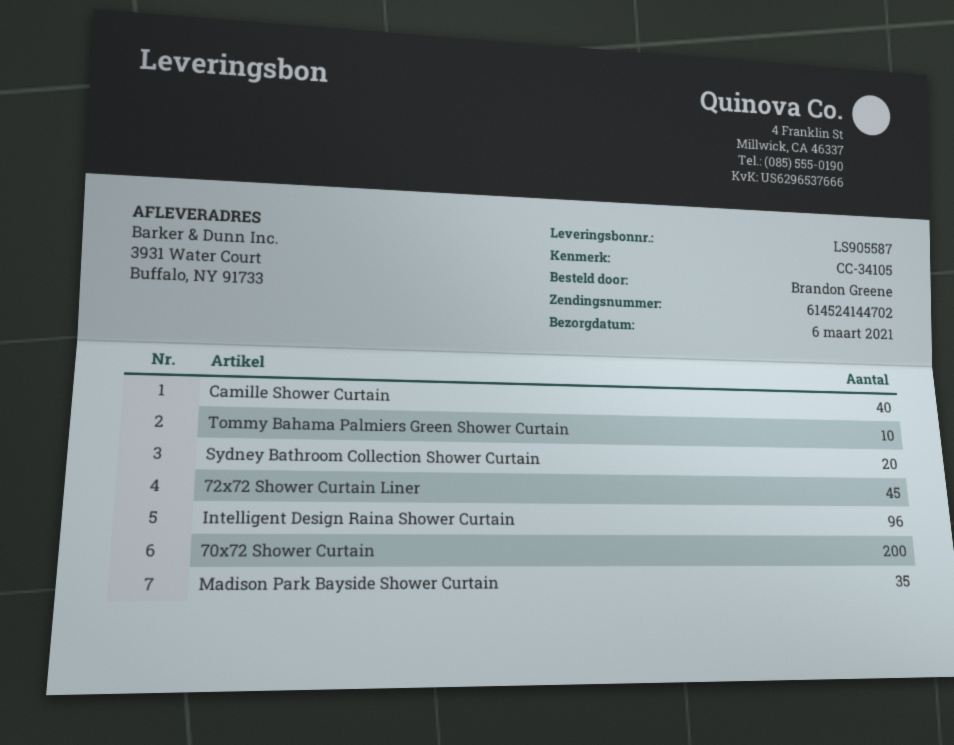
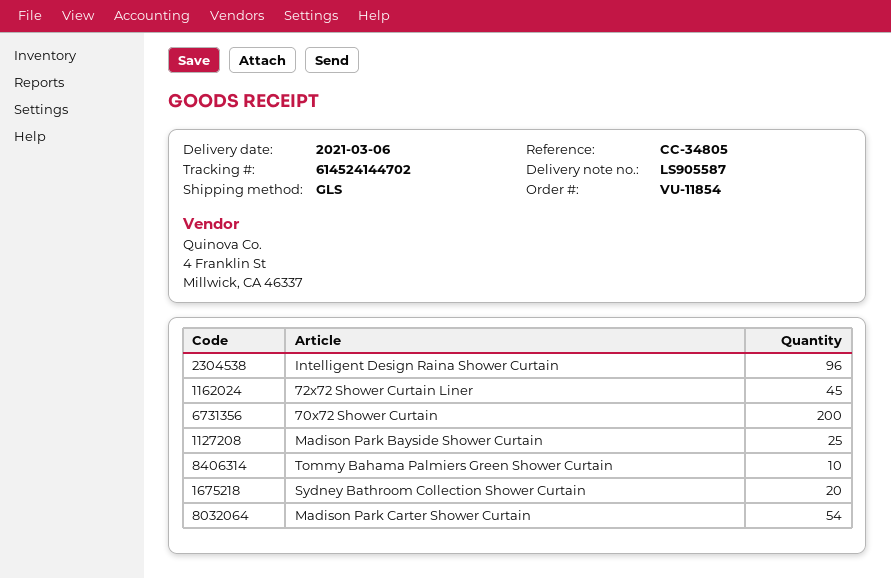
reference: CC-34105 -> CC-34805
Camille Shower Curtain: 40 -> none
Madison Park Bayside Shower Curtain: 35 -> 25
Madison Park Carter Shower Curtain: none -> 54

